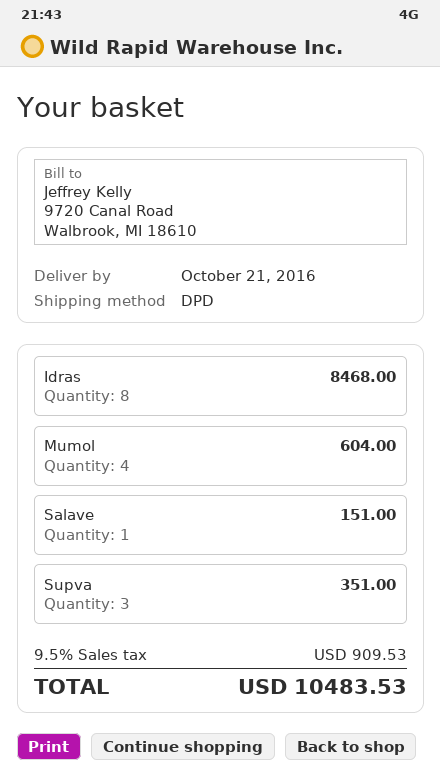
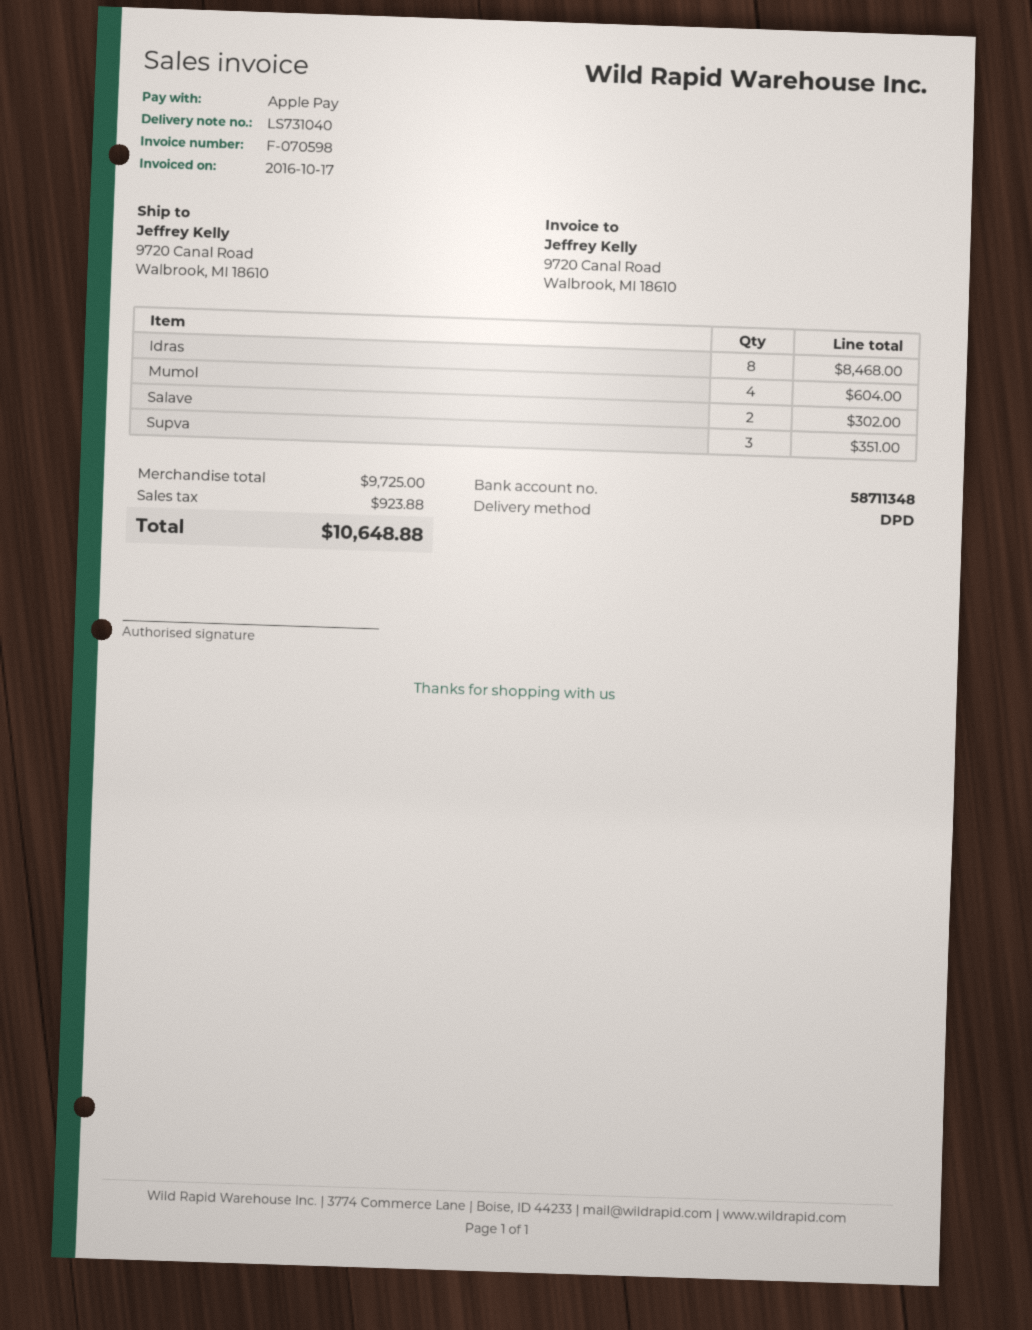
Salave: 1 for 151.00 -> 2 for 302.00
tax: 909.53 -> 923.88
total: 10483.53 -> 10648.88

